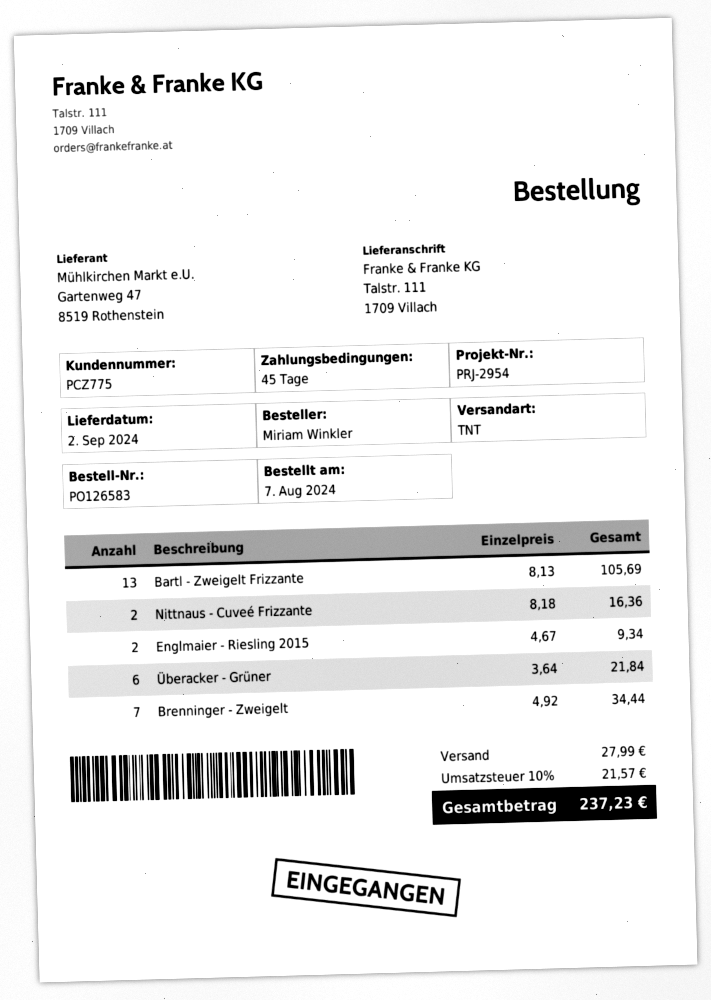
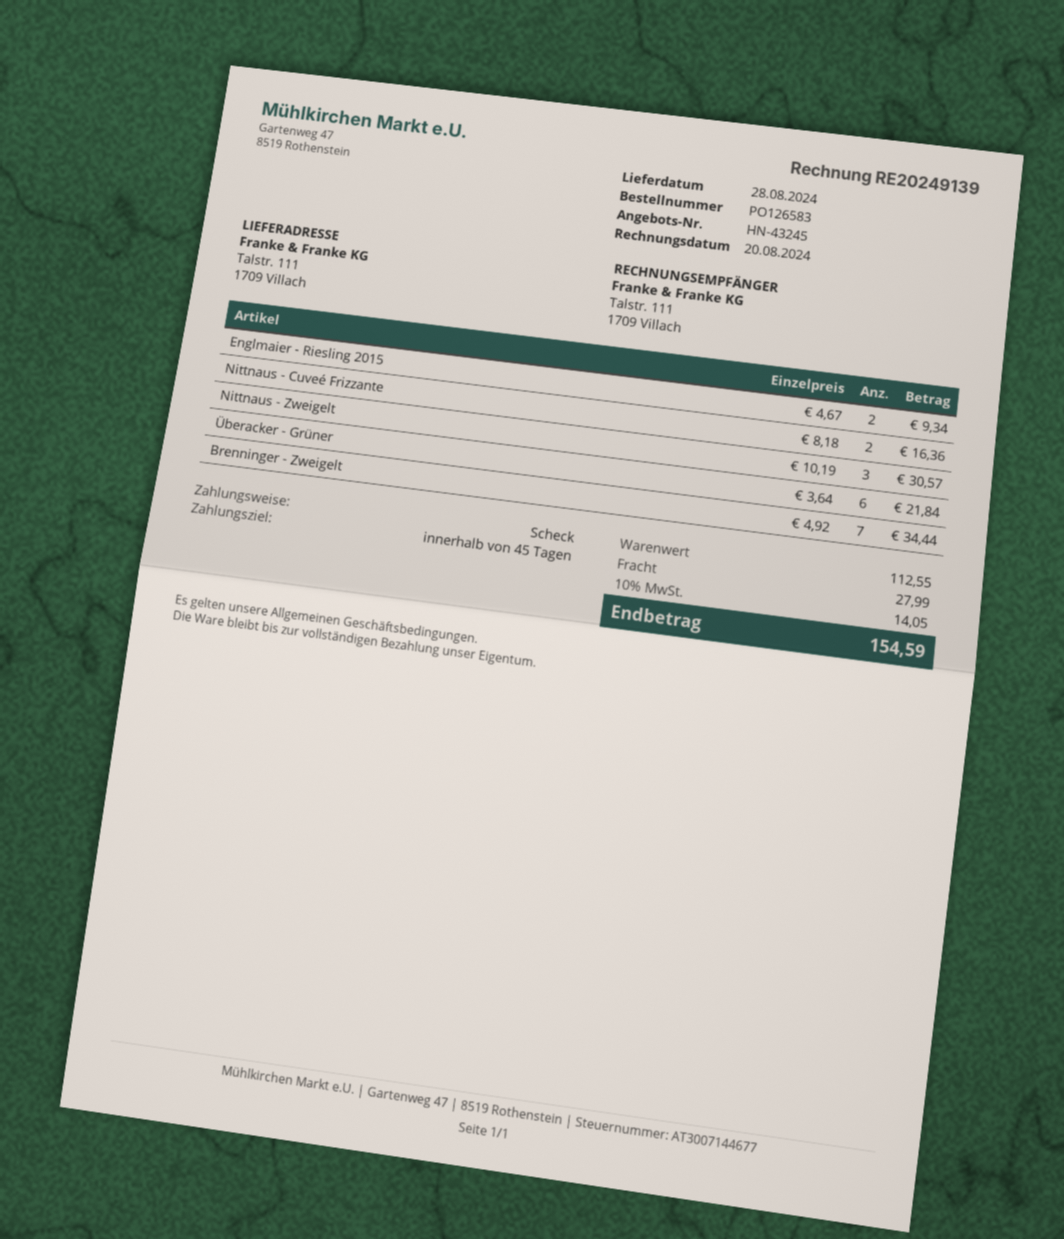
delivery date: 2024-09-02 -> 2024-08-28
Bartl - Zweigelt Frizzante: 13 x 8.13 = 105.69 -> none
Nittnaus - Zweigelt: none -> 3 x 10.19 = 30.57
tax: 10% = 21.57 -> 10% = 14.05
total: 237.23 -> 154.59

